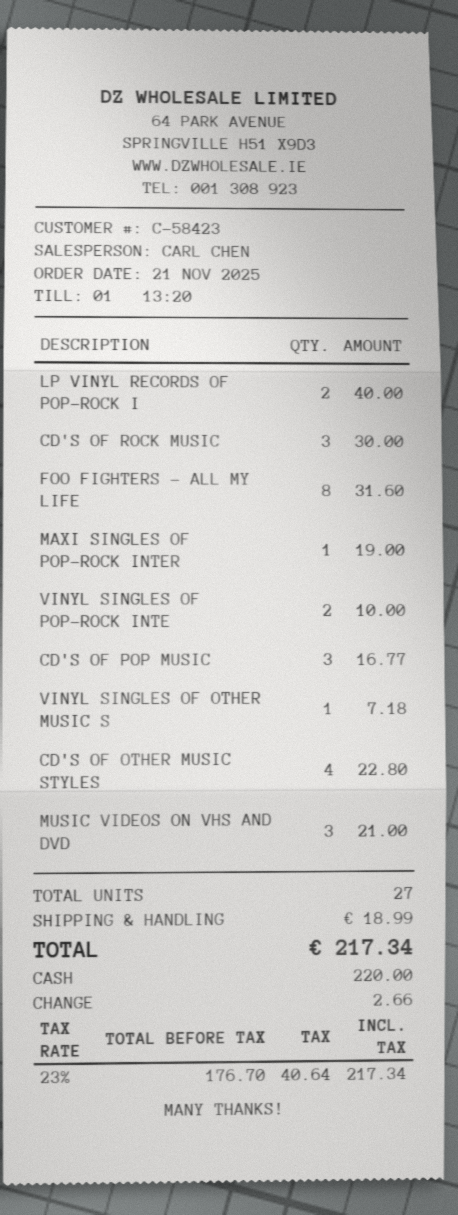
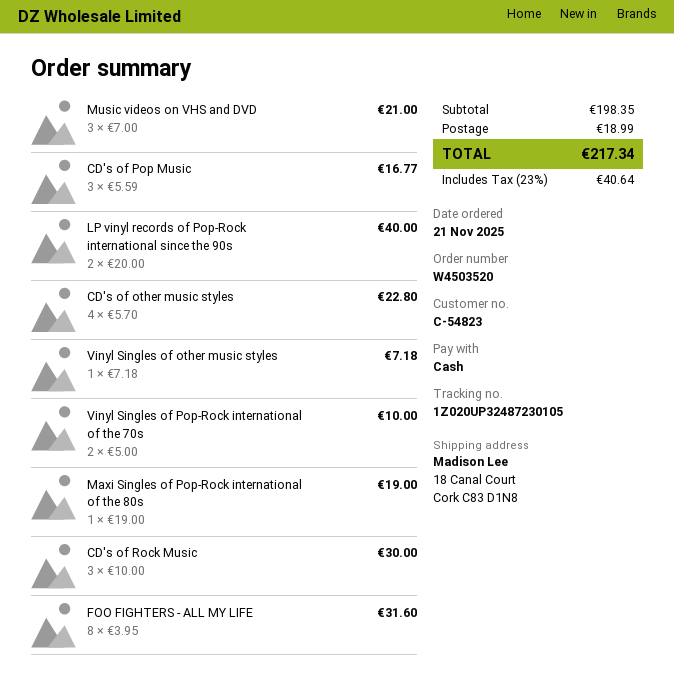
customer number: C-58423 -> C-54823

